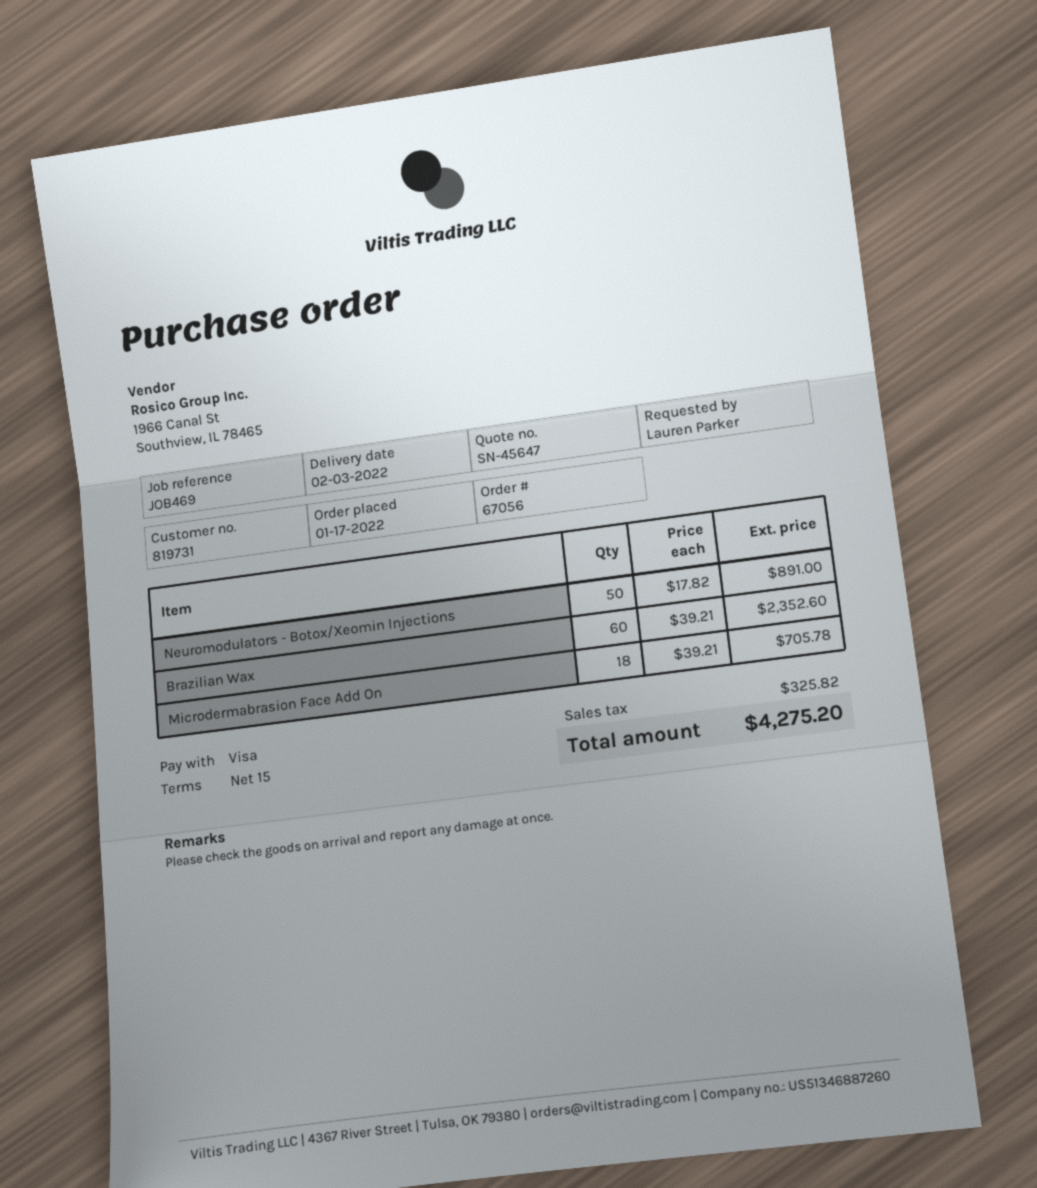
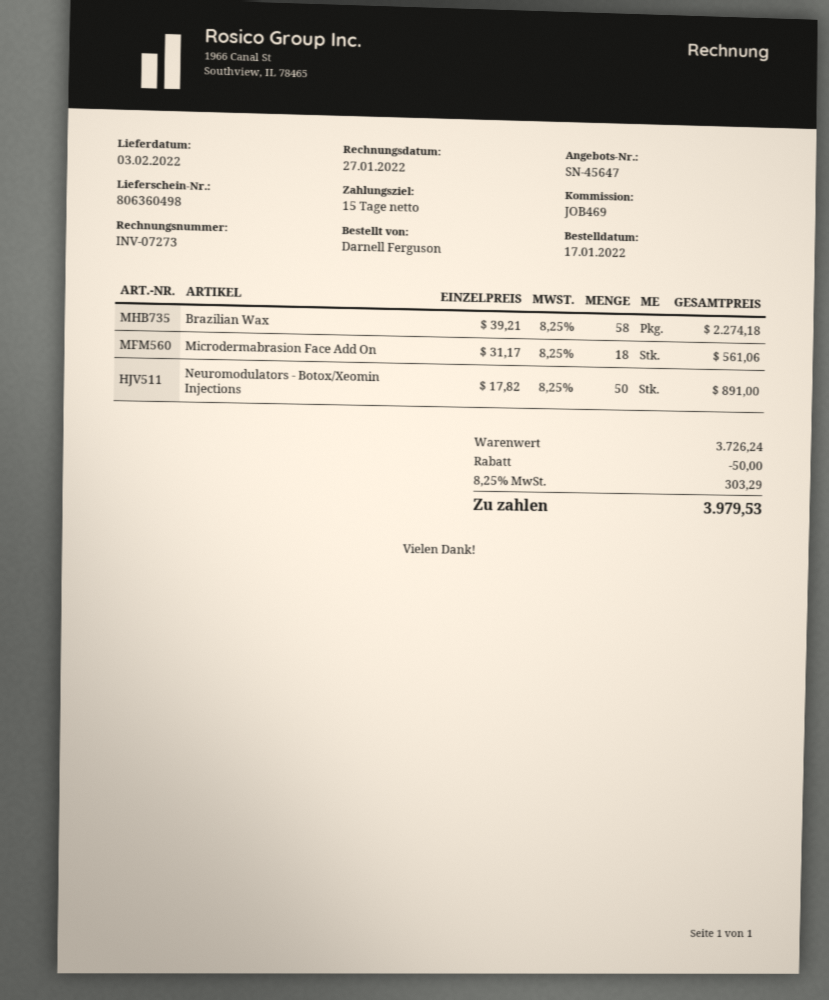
ordered by: Lauren Parker -> Darnell Ferguson
Brazilian Wax: 60 x 39.21 = 2352.60 -> 58 x 39.21 = 2274.18
Microdermabrasion Face Add On: 18 x 39.21 = 705.78 -> 18 x 31.17 = 561.06
discount: none -> 50.00
tax: 325.82 -> 303.29
total: 4275.20 -> 3979.53

